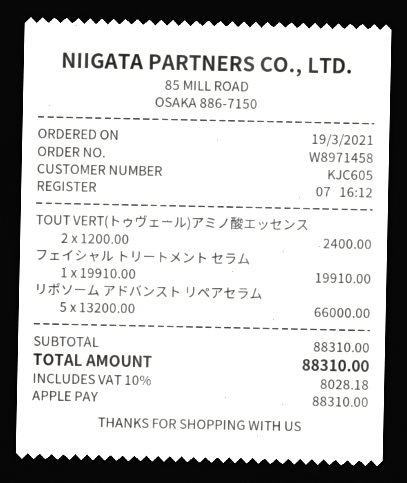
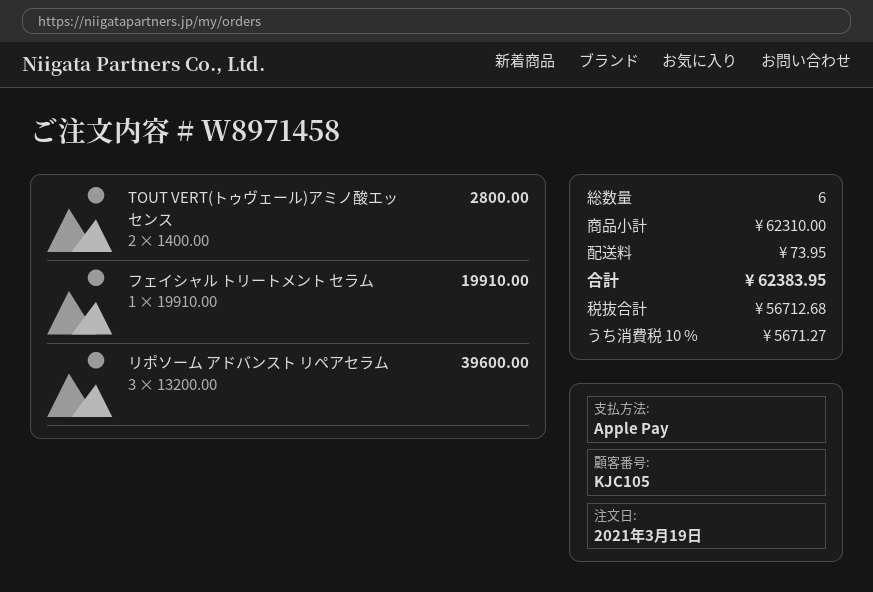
customer number: KJC605 -> KJC105
TOUT VERT(トゥヴェール)アミノ酸エッセンス: 2 x 1200.00 = 2400.00 -> 2 x 1400.00 = 2800.00
リポソーム アドバンスト リペアセラム: 5 x 13200.00 = 66000.00 -> 3 x 13200.00 = 39600.00
subtotal: 88310.00 -> 62310.00
shipping: none -> 73.95
tax: 10% = 8028.18 -> 10% = 5671.27
total: 88310.00 -> 62383.95

